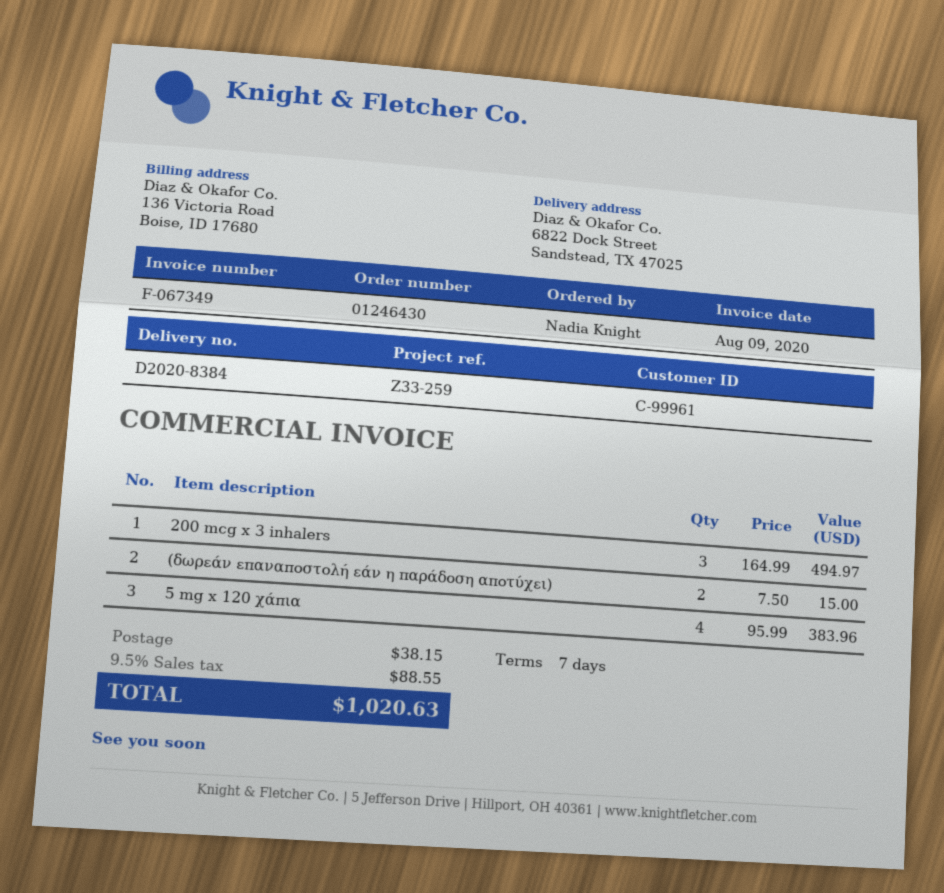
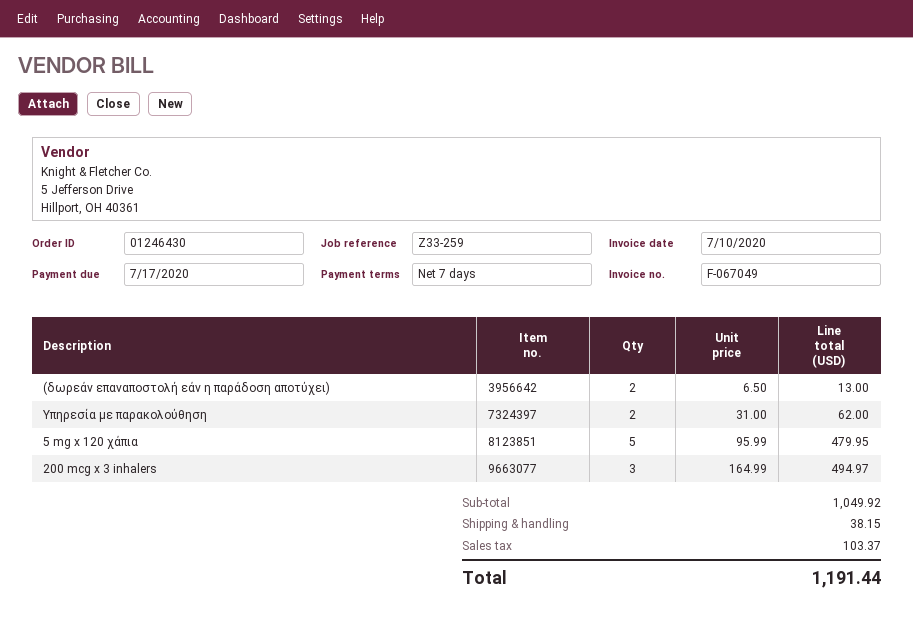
invoice number: F-067349 -> F-067049
invoice date: 2020-08-09 -> 2020-07-10
(δωρεάν επαναποστολή εάν η παράδοση αποτύχει): 2 x 7.50 = 15.00 -> 2 x 6.50 = 13.00
5 mg x 120 χάπια: 4 x 95.99 = 383.96 -> 5 x 95.99 = 479.95
Υπηρεσία με παρακολούθηση: none -> 2 x 31.00 = 62.00
tax: 88.55 -> 103.37
total: 1020.63 -> 1191.44

